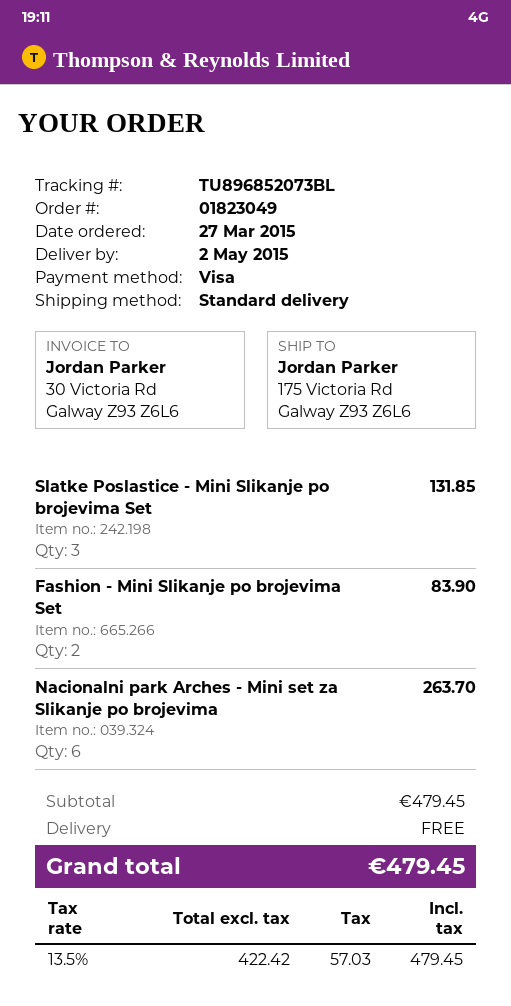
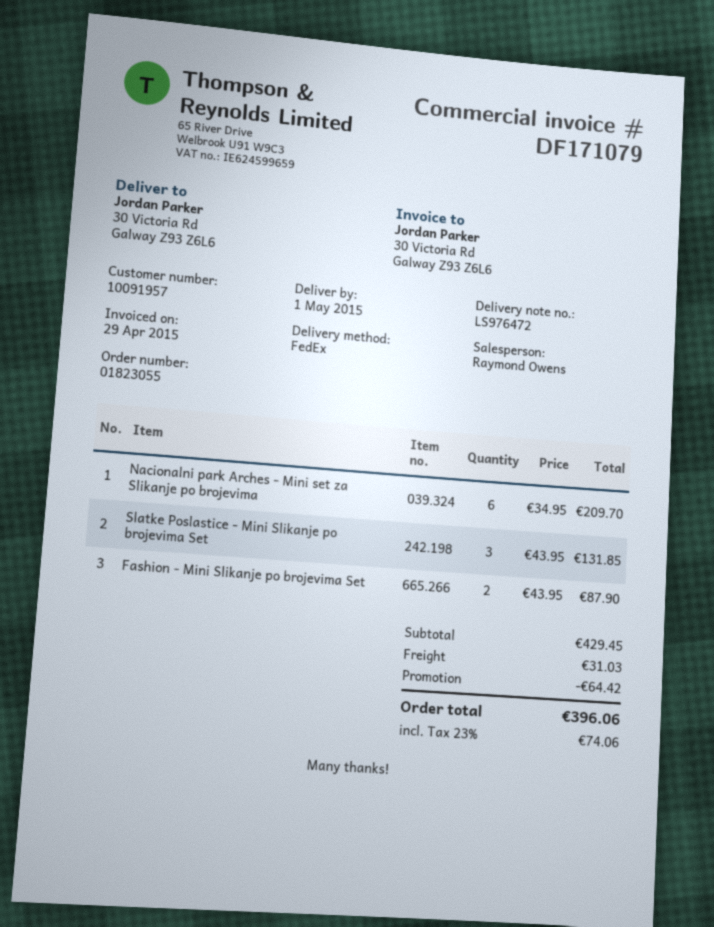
order number: 01823049 -> 01823055
delivery date: 2015-05-02 -> 2015-05-01
shipping method: standard -> FedEx
ship to: 175 Victoria Rd, Galway Z93 Z6L6 -> 30 Victoria Rd, Galway Z93 Z6L6
Fashion - Mini Slikanje po brojevima Set: 2 for 83.90 -> 2 for 87.90
Nacionalni park Arches - Mini set za Slikanje po brojevima: 6 for 263.70 -> 6 for 209.70
subtotal: 479.45 -> 429.45
discount: none -> 64.42
shipping: 0.00 -> 31.03
tax: 13.5% = 57.03 -> 23% = 74.06
total: 479.45 -> 396.06

